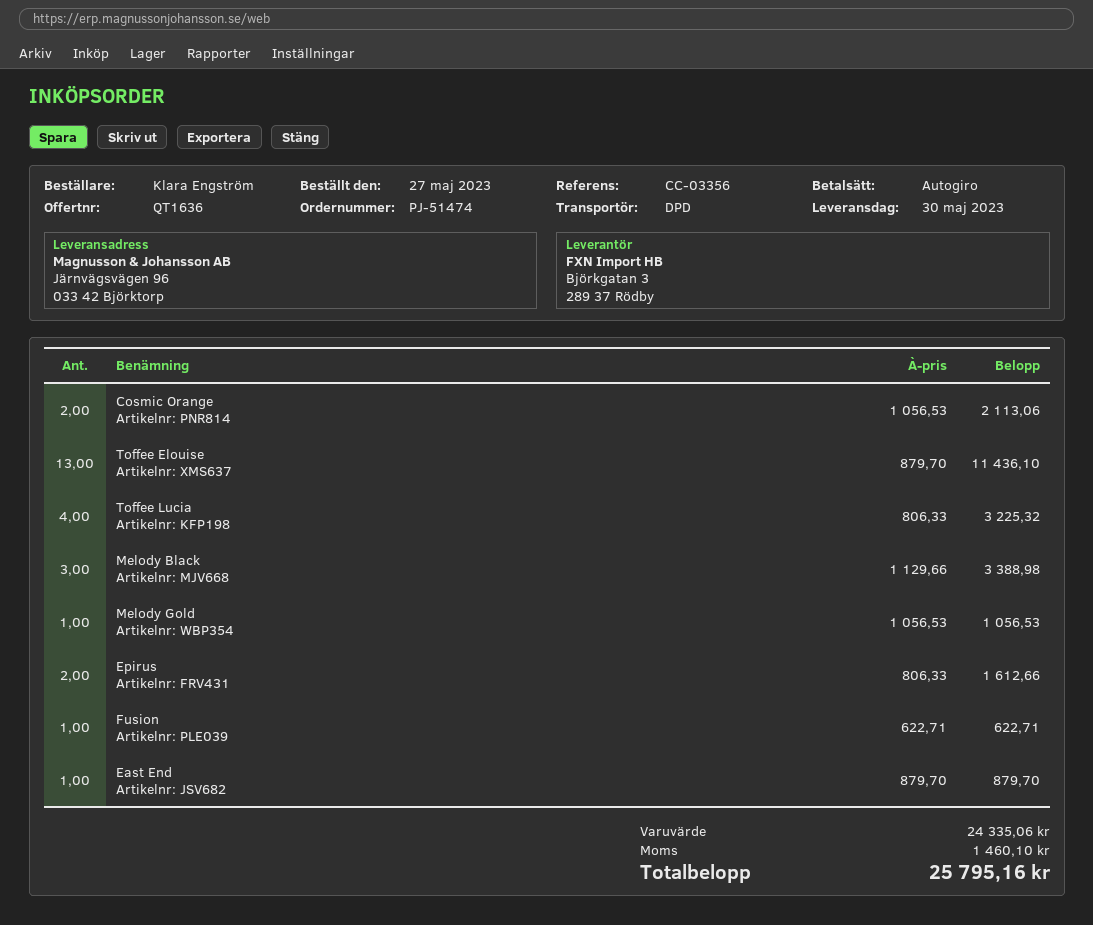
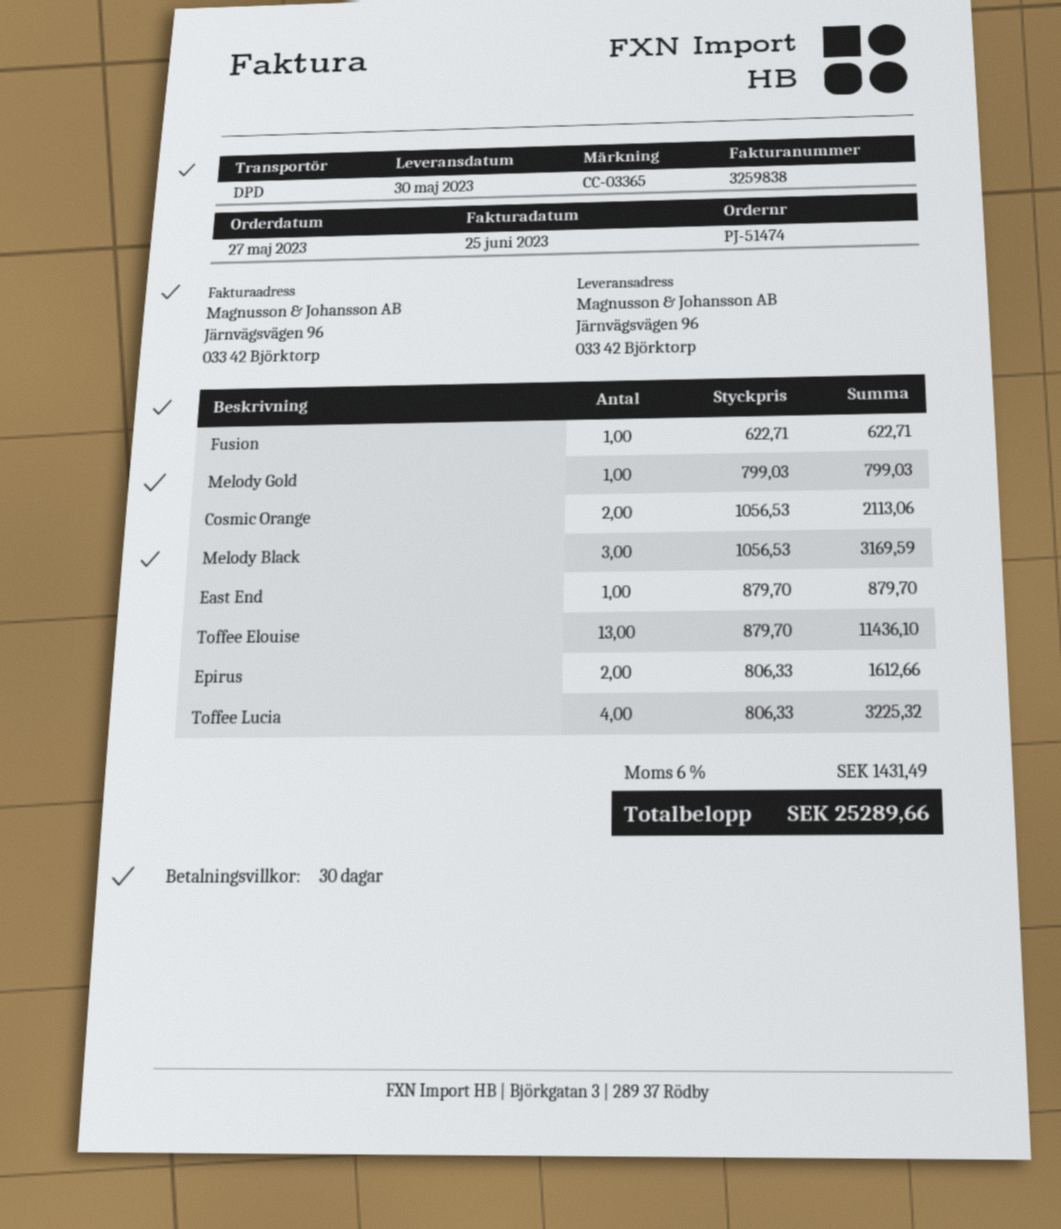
reference: CC-03356 -> CC-03365
Melody Black: 3 x 1129.66 = 3388.98 -> 3 x 1056.53 = 3169.59
Melody Gold: 1 x 1056.53 = 1056.53 -> 1 x 799.03 = 799.03
tax: 1460.10 -> 1431.49
total: 25795.16 -> 25289.66

